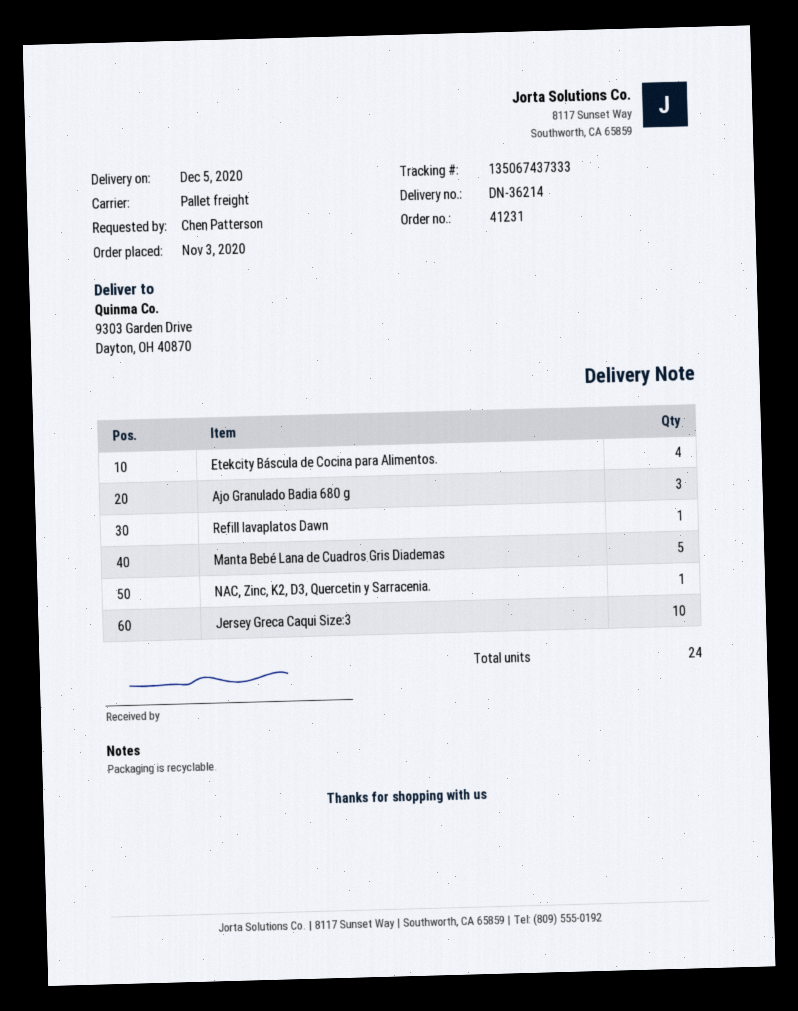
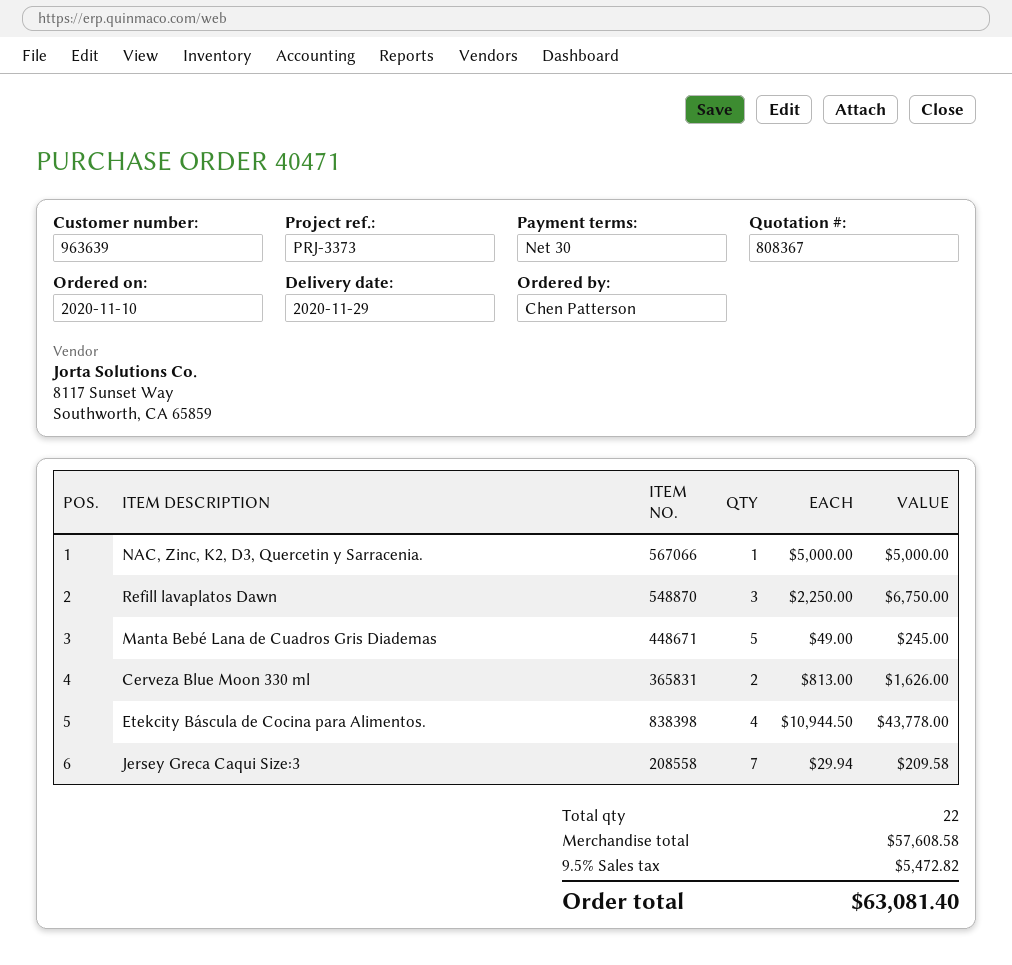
order number: 41231 -> 40471
order date: 2020-11-03 -> 2020-11-10
delivery date: 2020-12-05 -> 2020-11-29
Ajo Granulado Badia 680 g: 3 -> none
Refill lavaplatos Dawn: 1 -> 3
Jersey Greca Caqui Size:3: 10 -> 7
Cerveza Blue Moon 330 ml: none -> 2
total quantity: 24 -> 22

